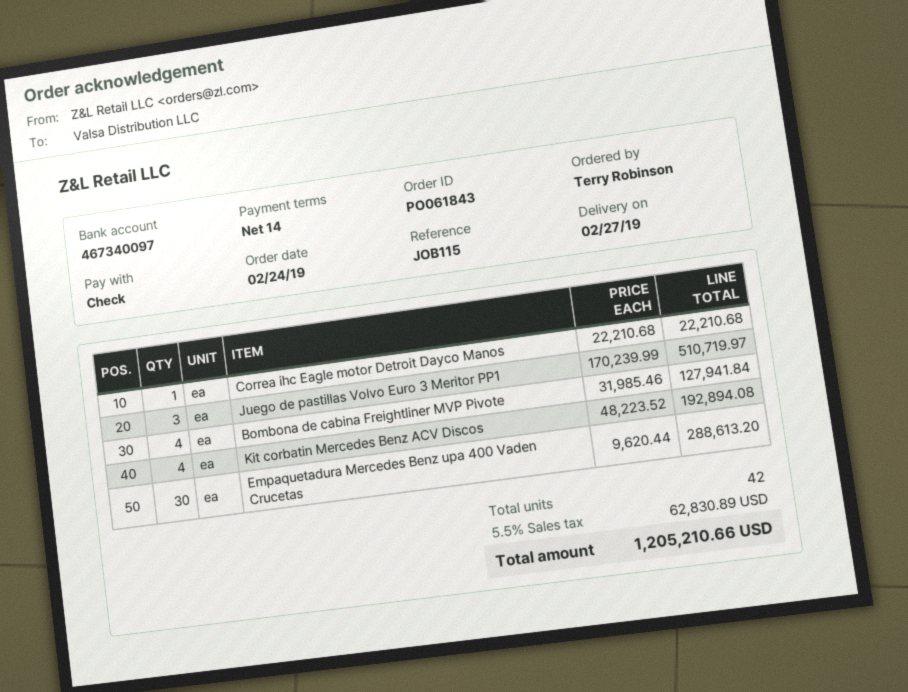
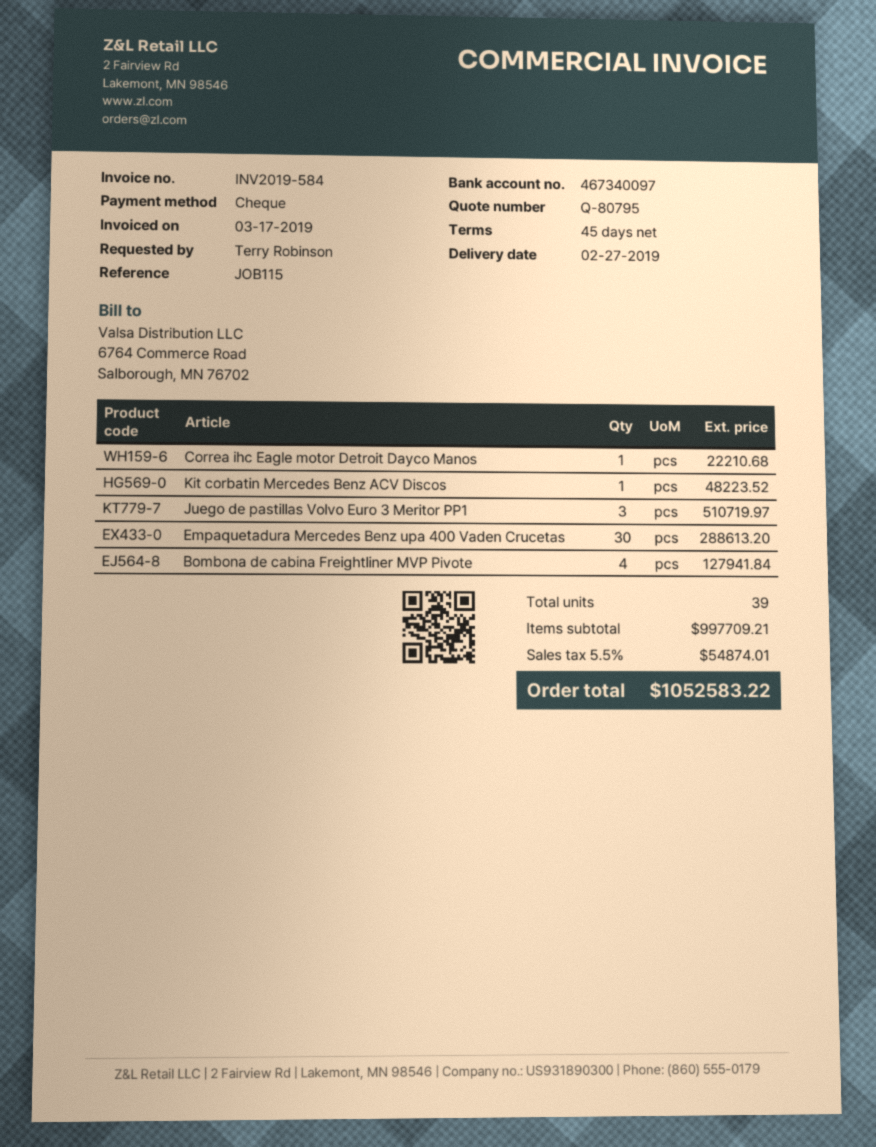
payment terms: 14 days -> 45 days
Kit corbatin Mercedes Benz ACV Discos: 4 for 192894.08 -> 1 for 48223.52
total quantity: 42 -> 39
tax: 5.5% = 62830.89 -> 5.5% = 54874.01
total: 1205210.66 -> 1052583.22

